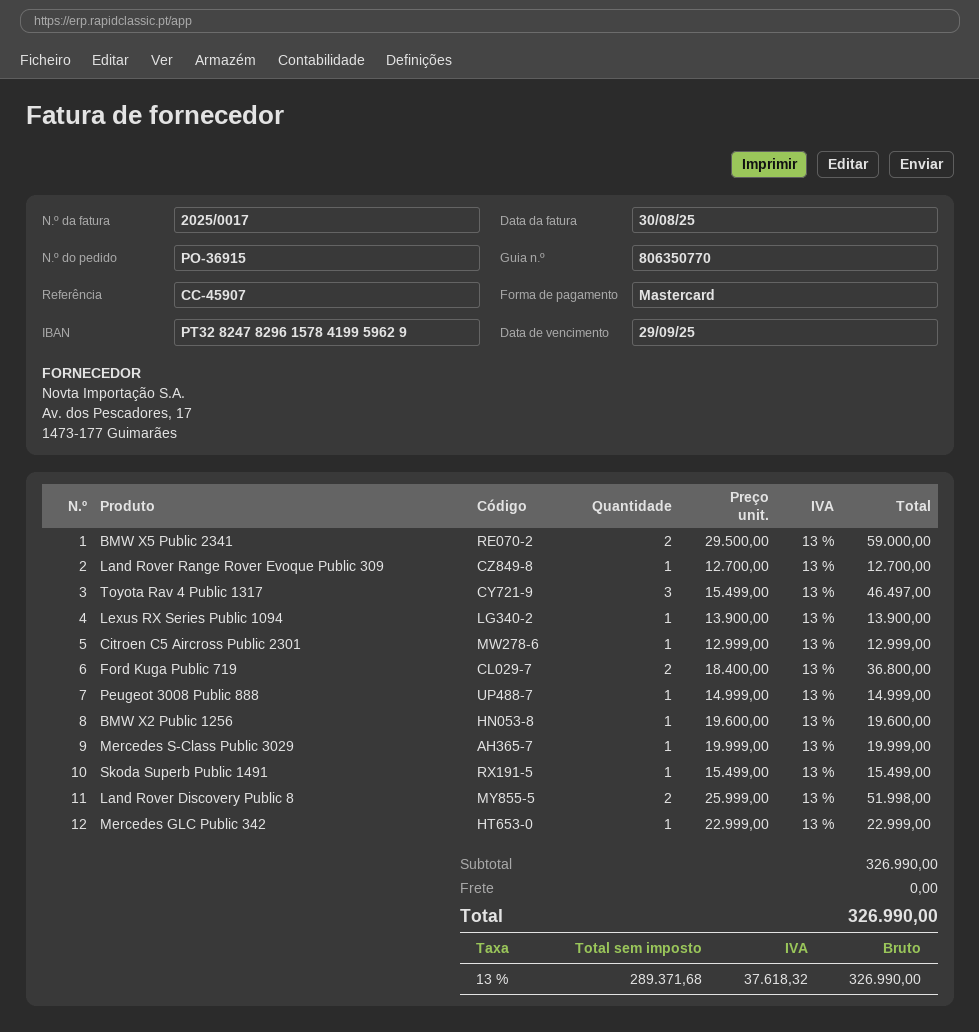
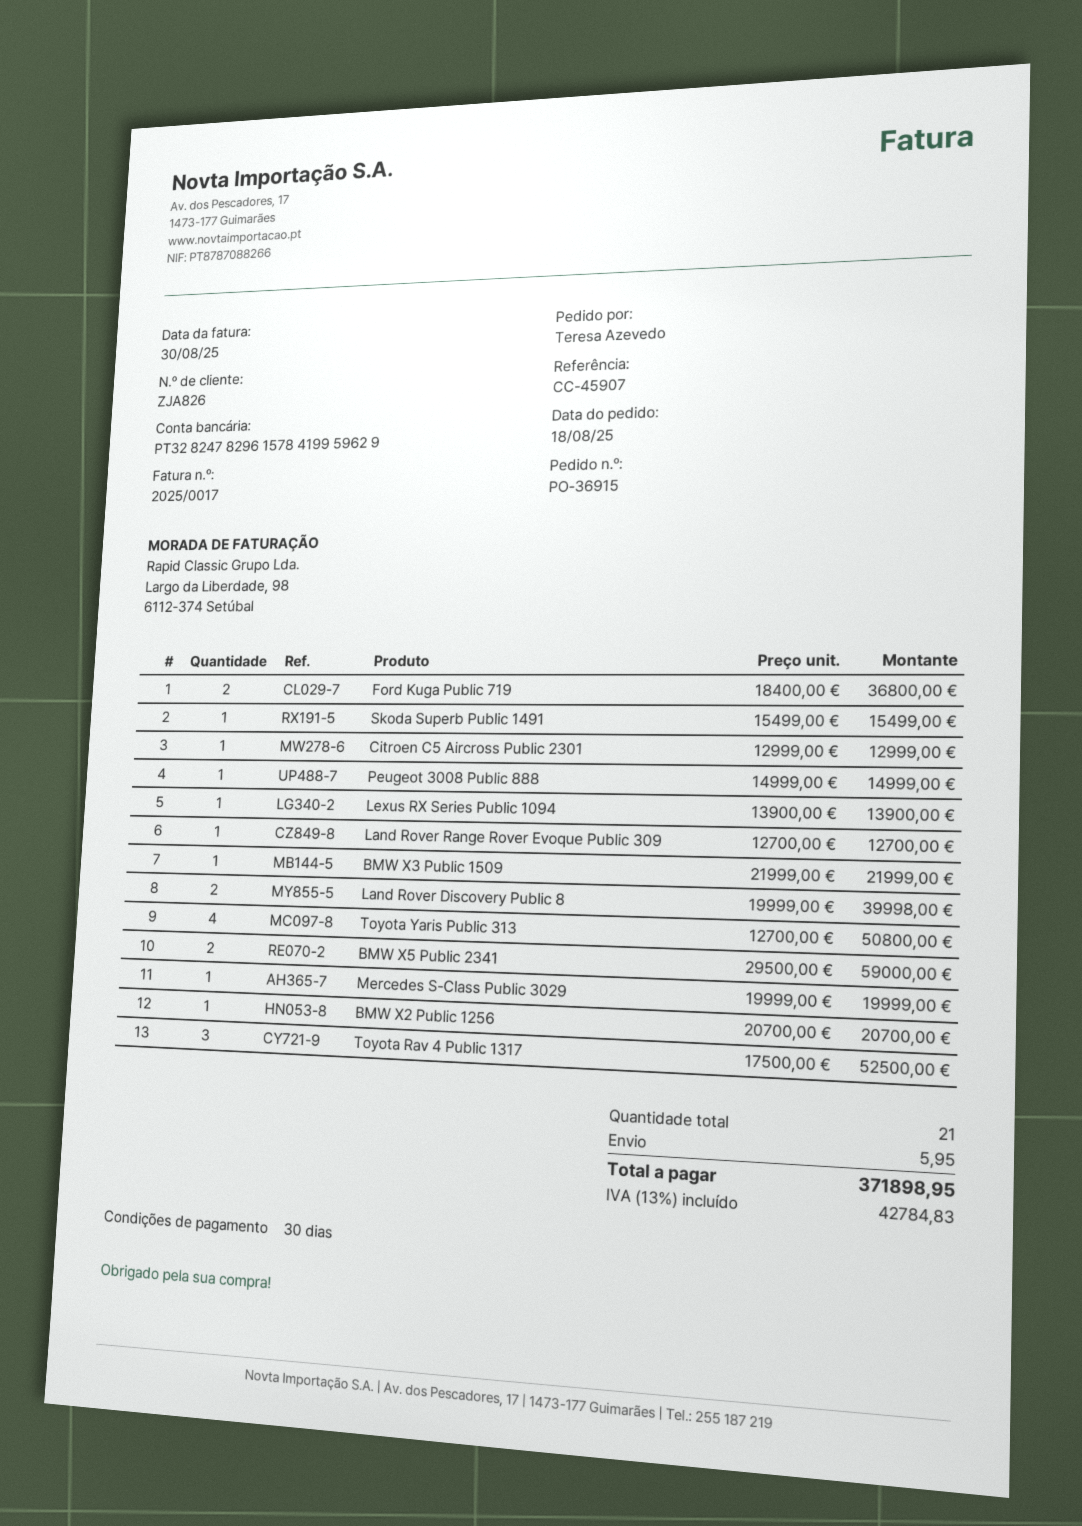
Toyota Rav 4 Public 1317: 3 x 15499.00 = 46497.00 -> 3 x 17500.00 = 52500.00
BMW X2 Public 1256: 1 x 19600.00 = 19600.00 -> 1 x 20700.00 = 20700.00
Land Rover Discovery Public 8: 2 x 25999.00 = 51998.00 -> 2 x 19999.00 = 39998.00
Mercedes GLC Public 342: 1 x 22999.00 = 22999.00 -> none
BMW X3 Public 1509: none -> 1 x 21999.00 = 21999.00
Toyota Yaris Public 313: none -> 4 x 12700.00 = 50800.00
shipping: 0.00 -> 5.95
tax: 13% = 37618.32 -> 13% = 42784.83
total: 326990.00 -> 371898.95

